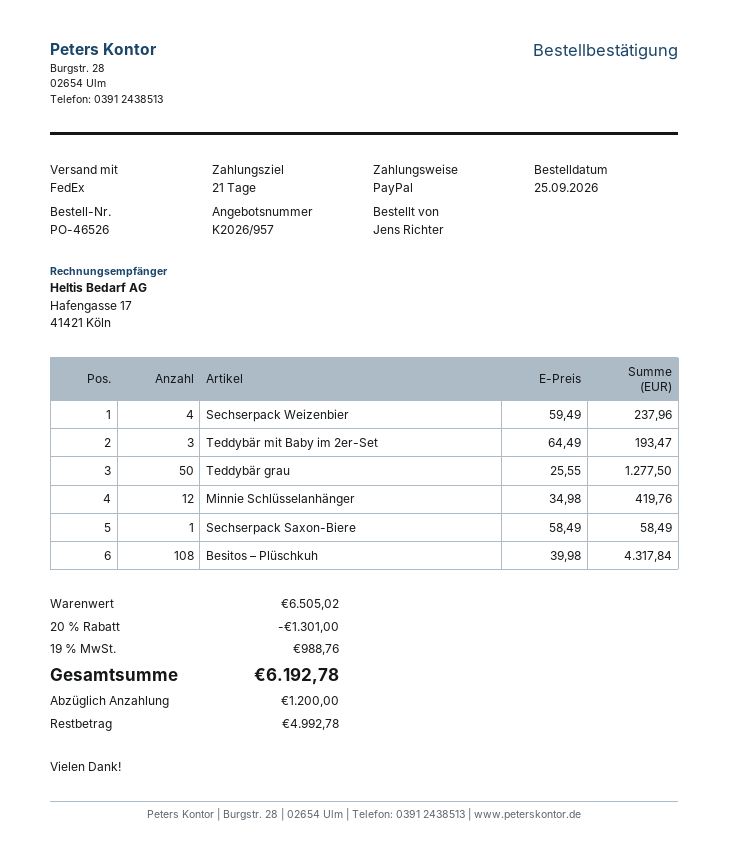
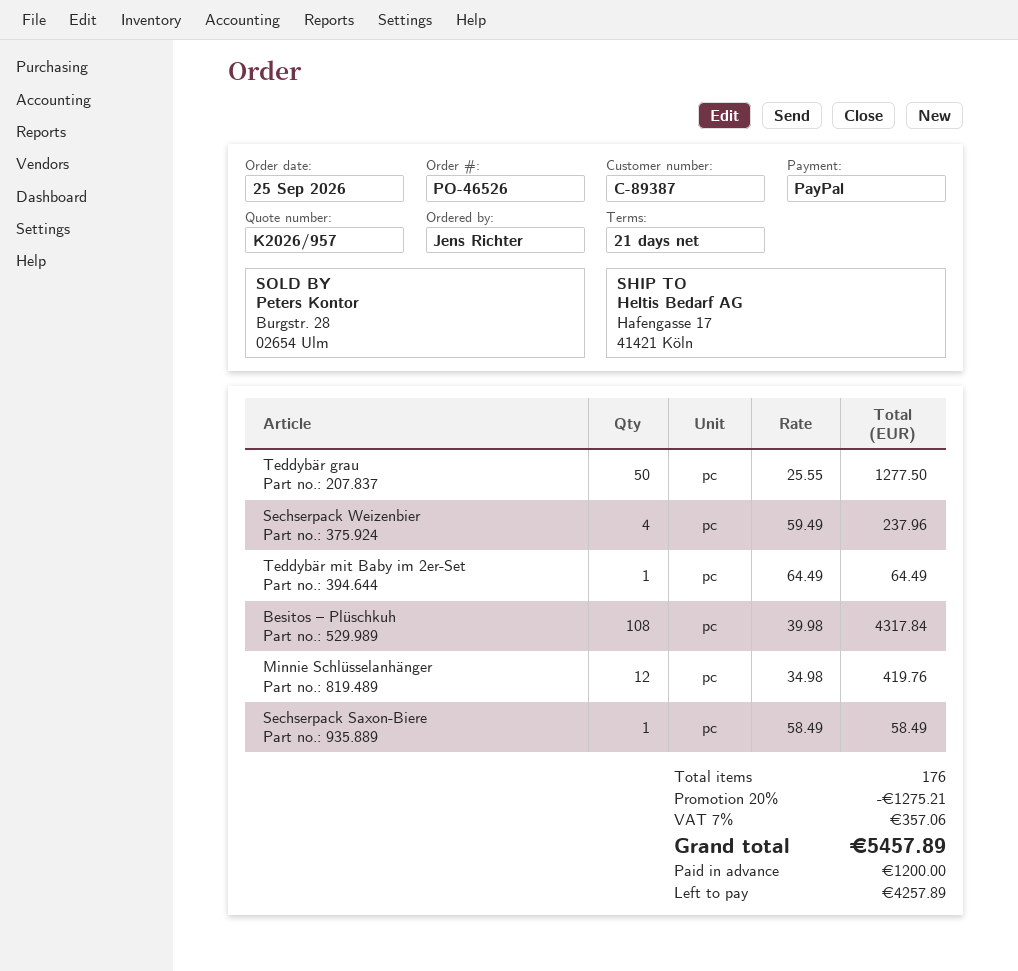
Teddybär mit Baby im 2er-Set: 3 x 64.49 = 193.47 -> 1 x 64.49 = 64.49
discount: 20% = 1301.00 -> 20% = 1275.21
tax: 19% = 988.76 -> 7% = 357.06
total: 6192.78 -> 5457.89
balance: 4992.78 -> 4257.89

